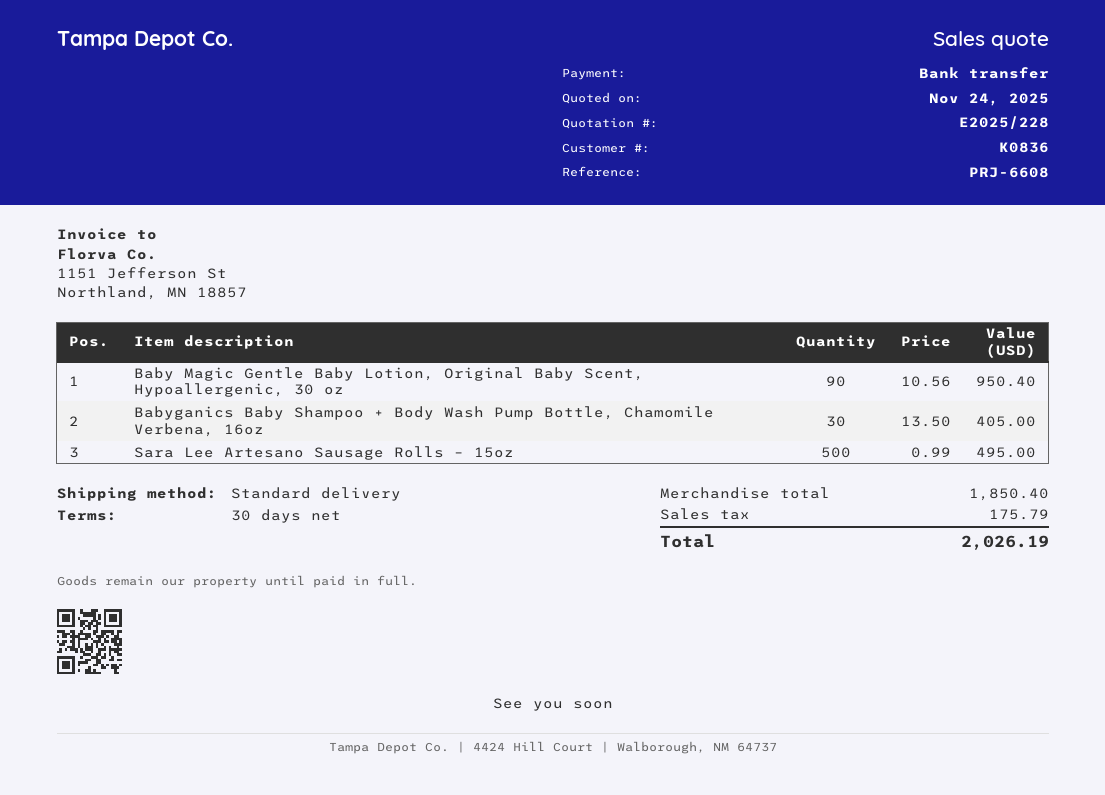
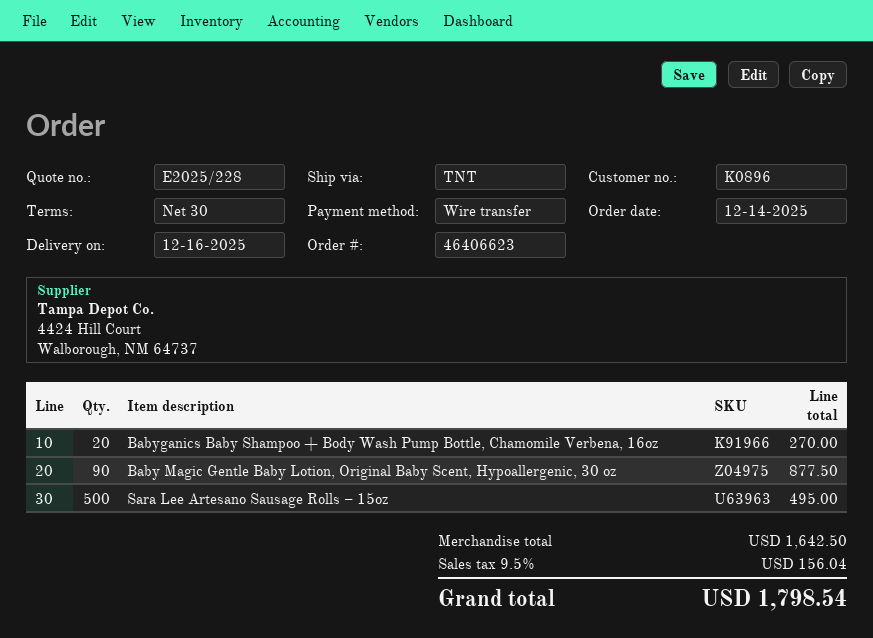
customer number: K0836 -> K0896
shipping method: standard -> TNT
Baby Magic Gentle Baby Lotion, Original Baby Scent, Hypoallergenic, 30 oz: 90 for 950.40 -> 90 for 877.50
Babyganics Baby Shampoo + Body Wash Pump Bottle, Chamomile Verbena, 16oz: 30 for 405.00 -> 20 for 270.00
subtotal: 1850.40 -> 1642.50
tax: 175.79 -> 156.04
total: 2026.19 -> 1798.54

